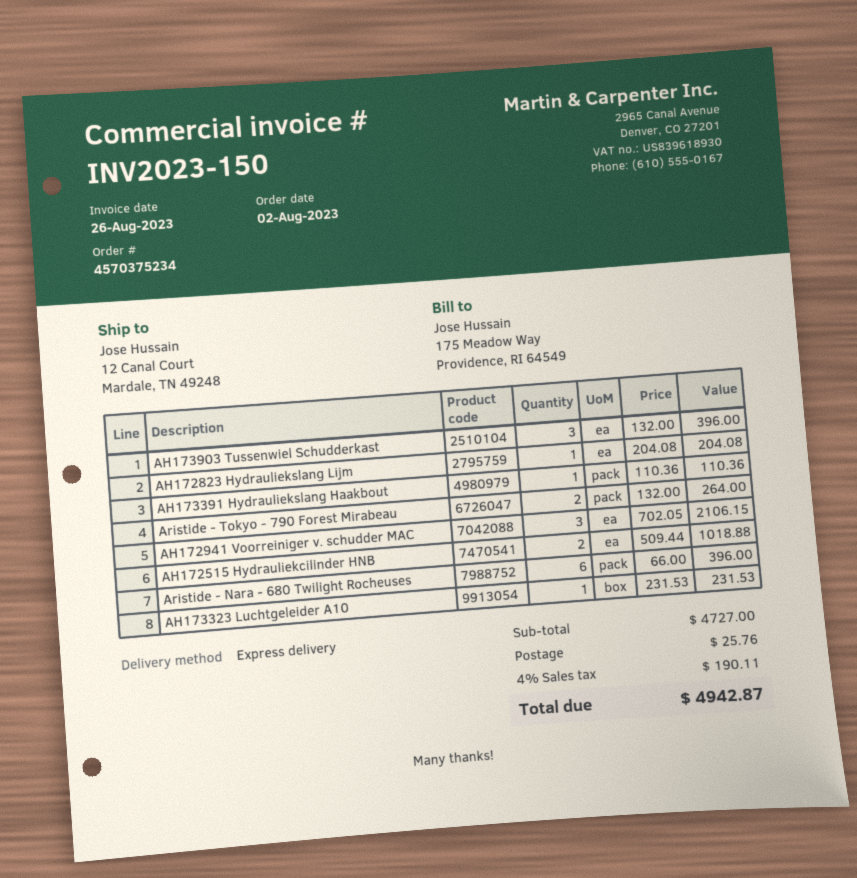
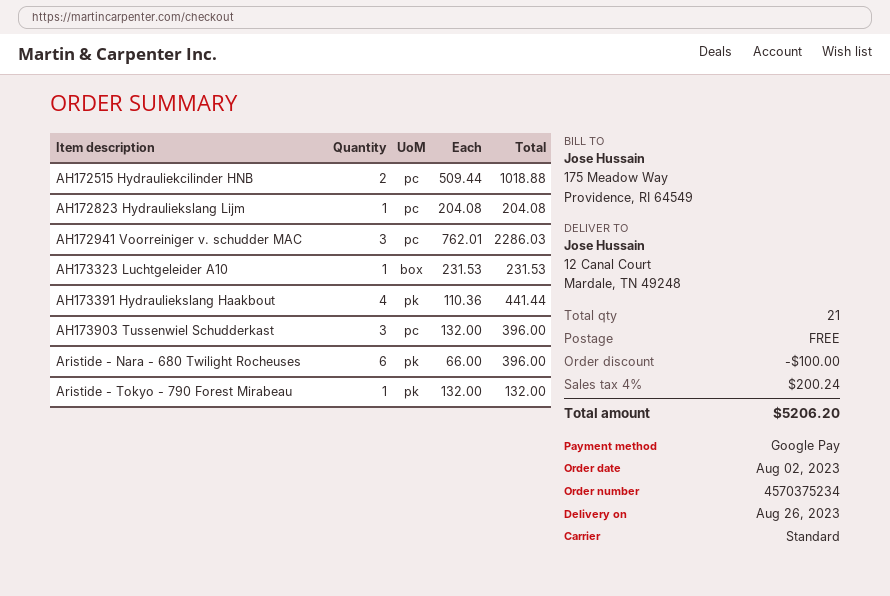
shipping method: express -> standard
AH173391 Hydrauliekslang Haakbout: 1 x 110.36 = 110.36 -> 4 x 110.36 = 441.44
Aristide - Tokyo - 790 Forest Mirabeau: 2 x 132.00 = 264.00 -> 1 x 132.00 = 132.00
AH172941 Voorreiniger v. schudder MAC: 3 x 702.05 = 2106.15 -> 3 x 762.01 = 2286.03
discount: none -> 100.00
shipping: 25.76 -> 0.00
tax: 4% = 190.11 -> 4% = 200.24
total: 4942.87 -> 5206.20

